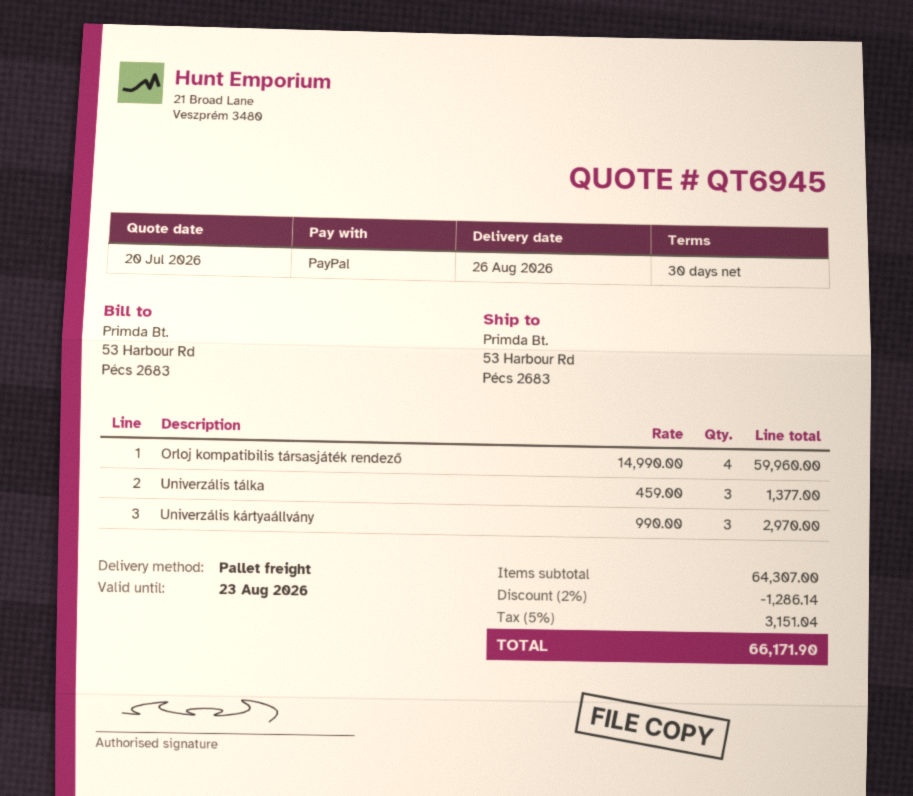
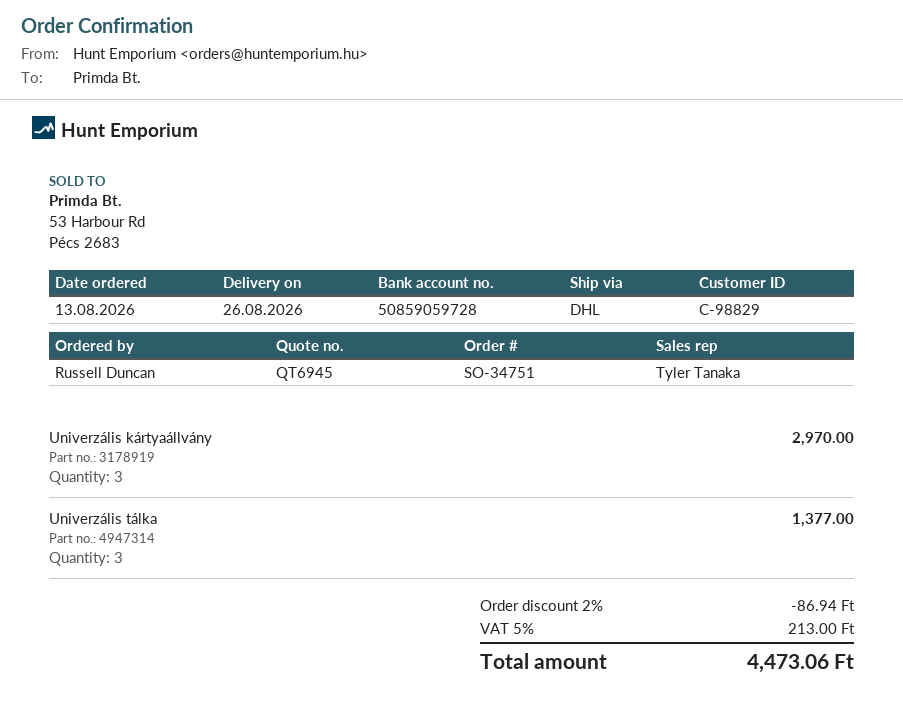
shipping method: pallet freight -> DHL
Orloj kompatibilis társasjáték rendező: 4 for 59960.00 -> none
discount: 2% = 1286.14 -> 2% = 86.94
tax: 5% = 3151.04 -> 5% = 213.00
total: 66171.90 -> 4473.06

